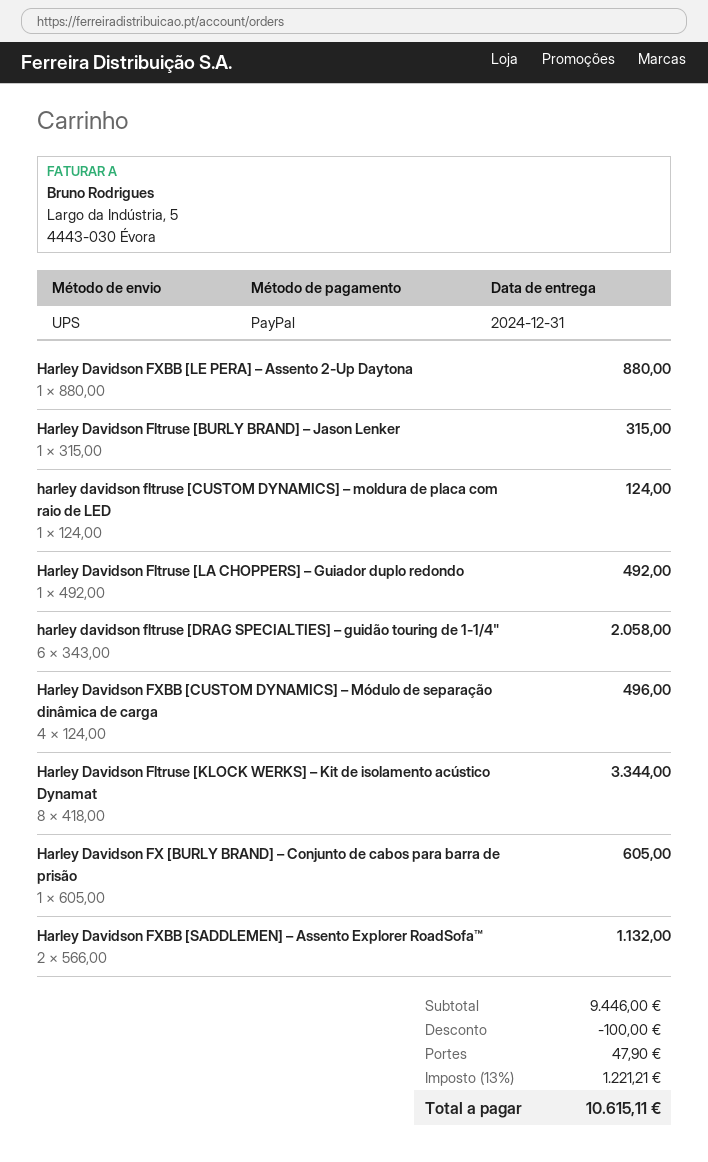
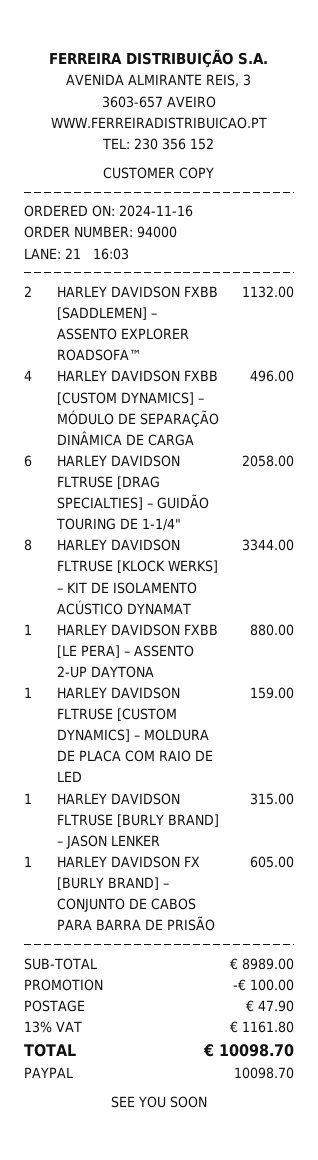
harley davidson fltruse [CUSTOM DYNAMICS] – moldura de placa com raio de LED: 1 for 124.00 -> 1 for 159.00
Harley Davidson Fltruse [LA CHOPPERS] – Guiador duplo redondo: 1 for 492.00 -> none
subtotal: 9446.00 -> 8989.00
tax: 13% = 1221.21 -> 13% = 1161.80
total: 10615.11 -> 10098.70

